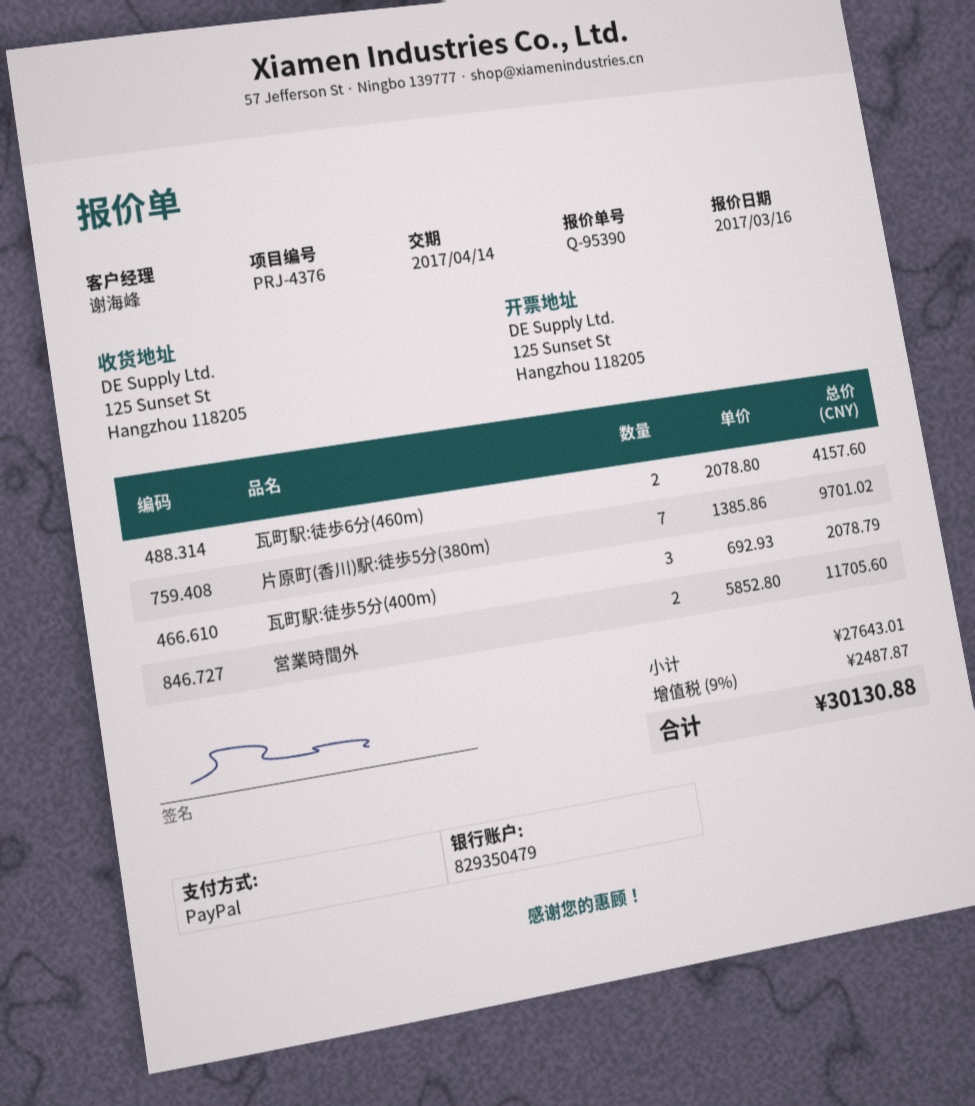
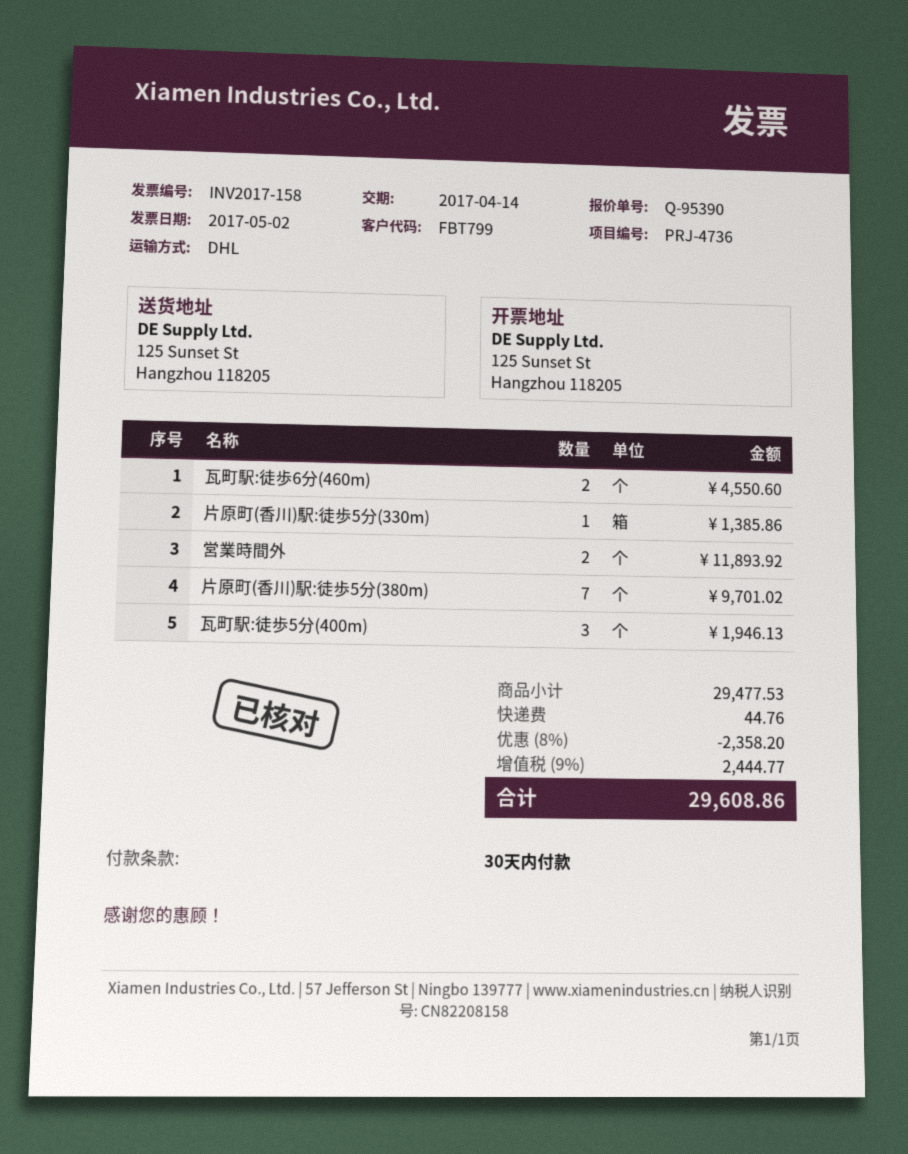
reference: PRJ-4376 -> PRJ-4736
瓦町駅:徒歩6分(460m): 2 for 4157.60 -> 2 for 4550.60
瓦町駅:徒歩5分(400m): 3 for 2078.79 -> 3 for 1946.13
営業時間外: 2 for 11705.60 -> 2 for 11893.92
片原町(香川)駅:徒歩5分(330m): none -> 1 for 1385.86
subtotal: 27643.01 -> 29477.53
discount: none -> 8% = 2358.20
shipping: none -> 44.76
tax: 9% = 2487.87 -> 9% = 2444.77
total: 30130.88 -> 29608.86

